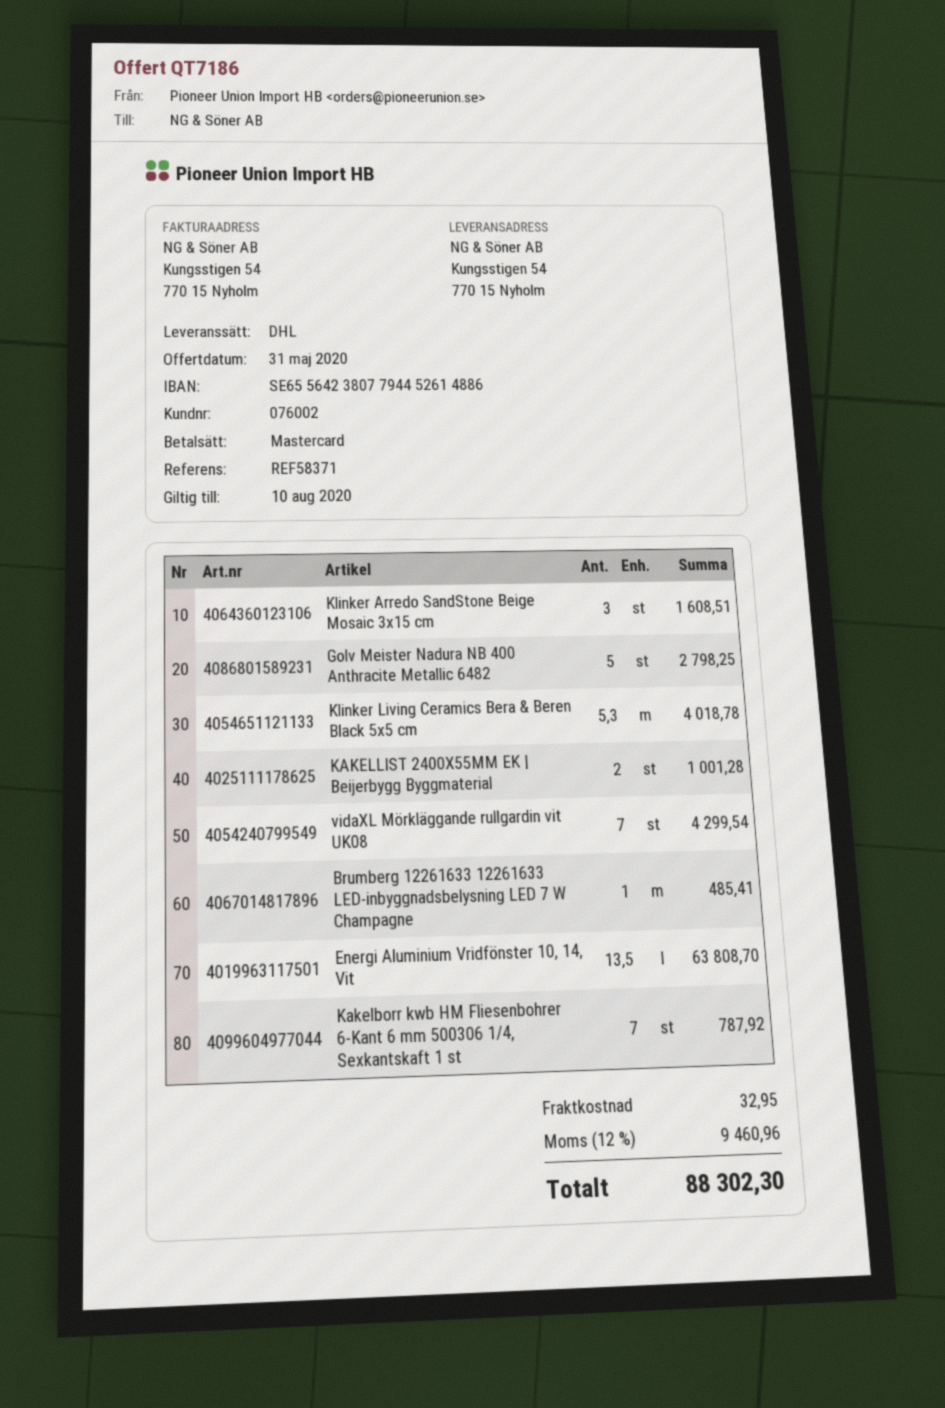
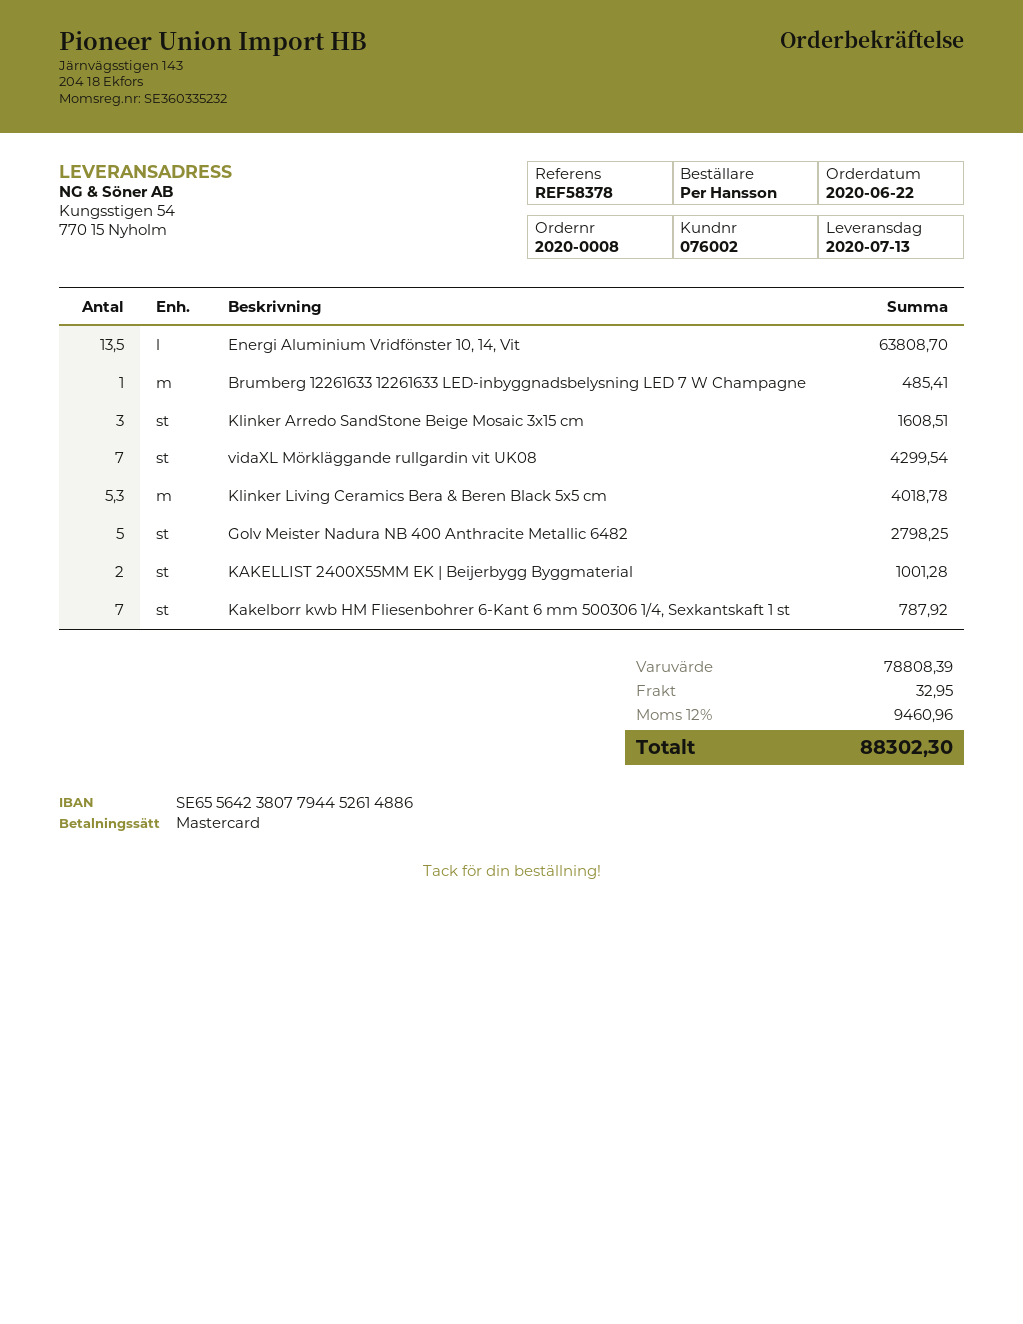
reference: REF58371 -> REF58378

